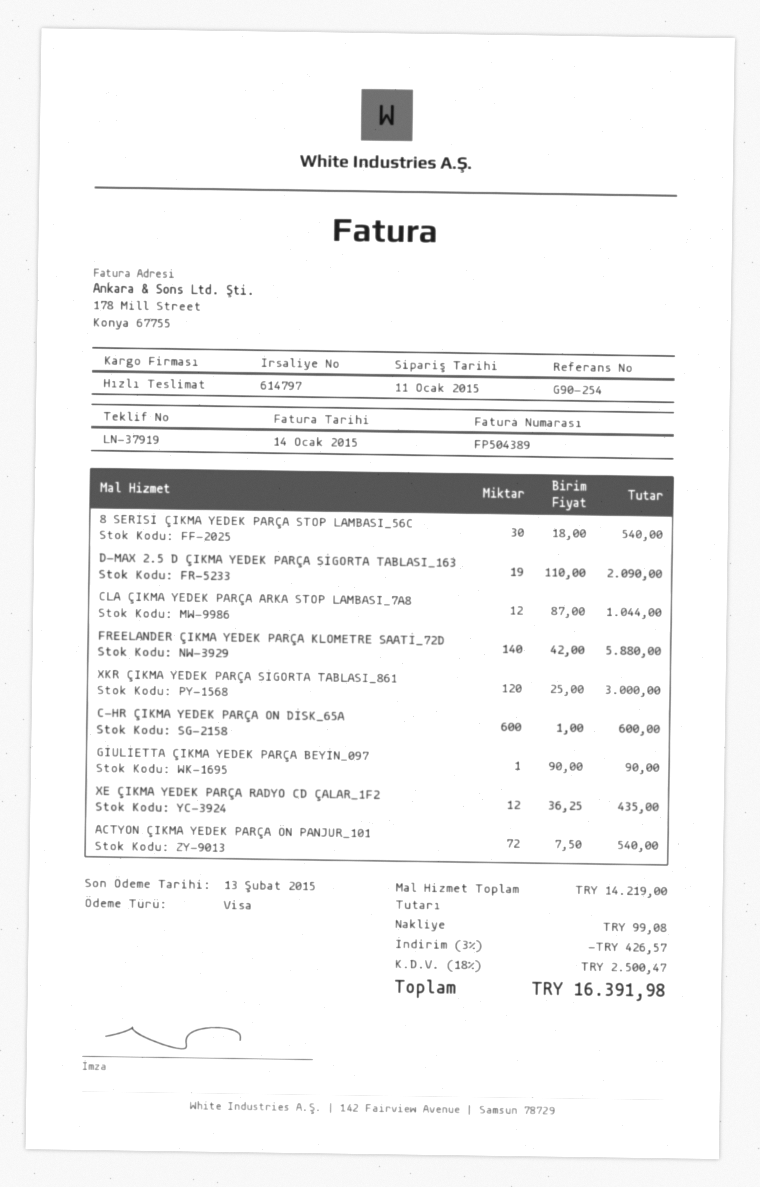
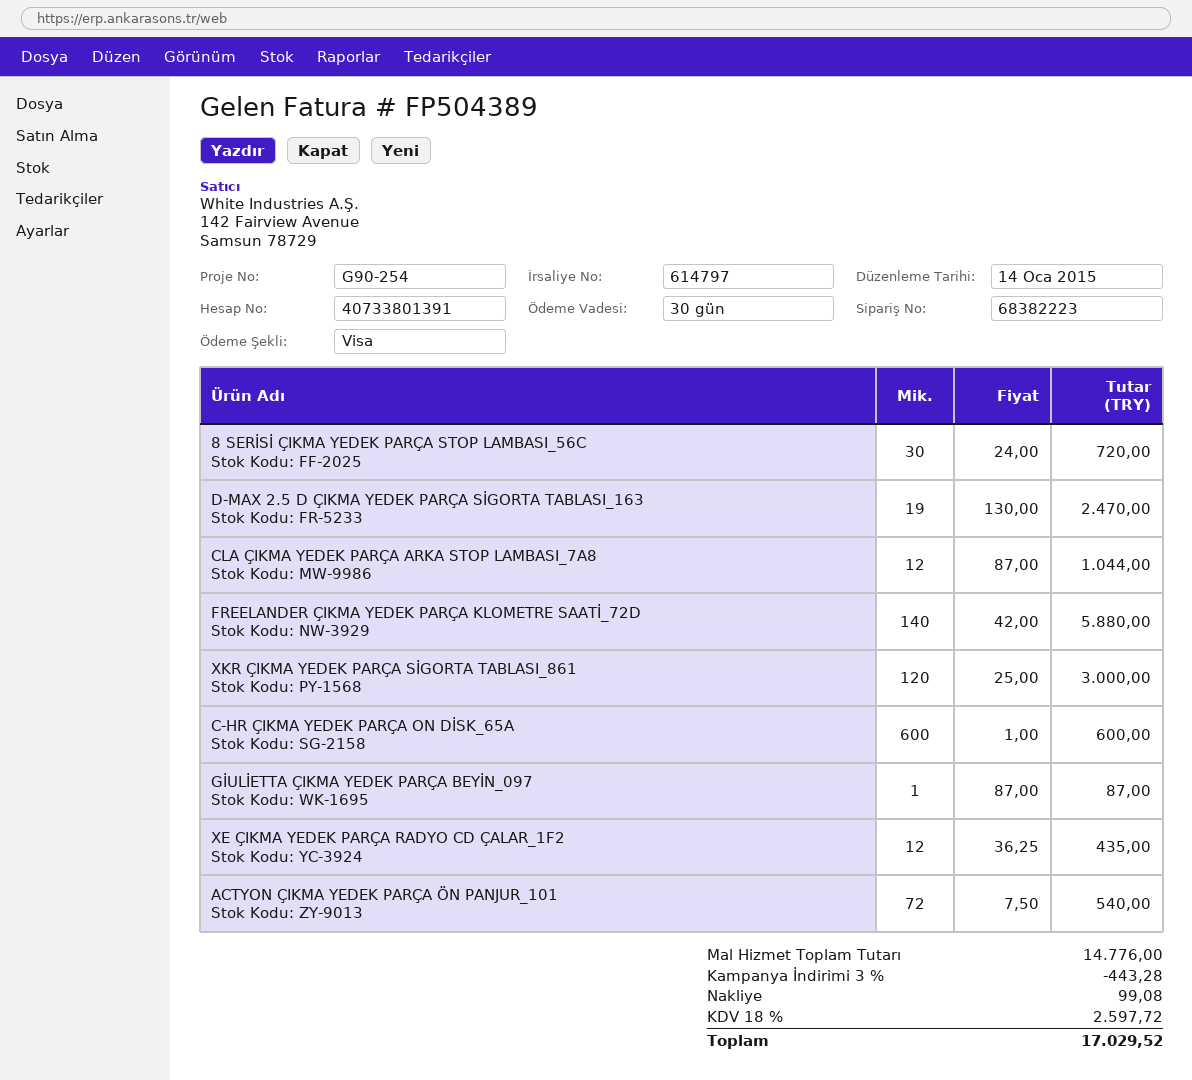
8 SERİSİ ÇIKMA YEDEK PARÇA STOP LAMBASI_56C: 30 x 18.00 = 540.00 -> 30 x 24.00 = 720.00
D-MAX 2.5 D ÇIKMA YEDEK PARÇA SİGORTA TABLASI_163: 19 x 110.00 = 2090.00 -> 19 x 130.00 = 2470.00
GİULİETTA ÇIKMA YEDEK PARÇA BEYİN_097: 1 x 90.00 = 90.00 -> 1 x 87.00 = 87.00
subtotal: 14219.00 -> 14776.00
discount: 3% = 426.57 -> 3% = 443.28
tax: 18% = 2500.47 -> 18% = 2597.72
total: 16391.98 -> 17029.52

